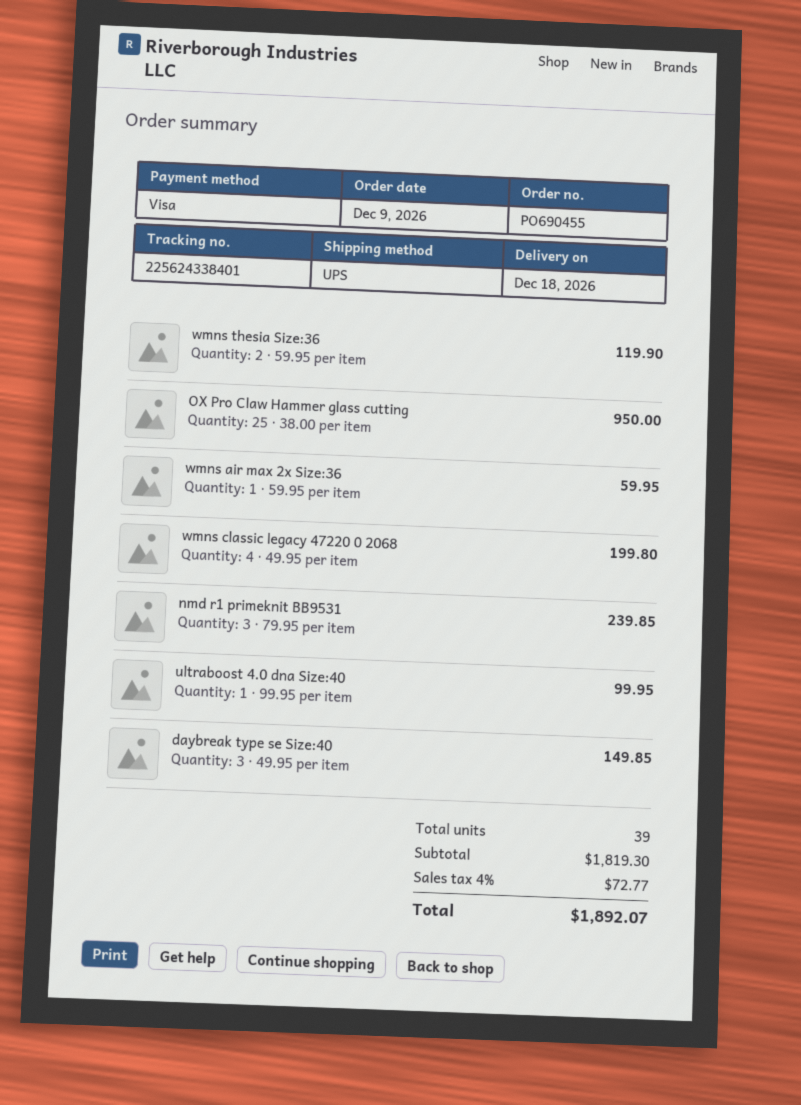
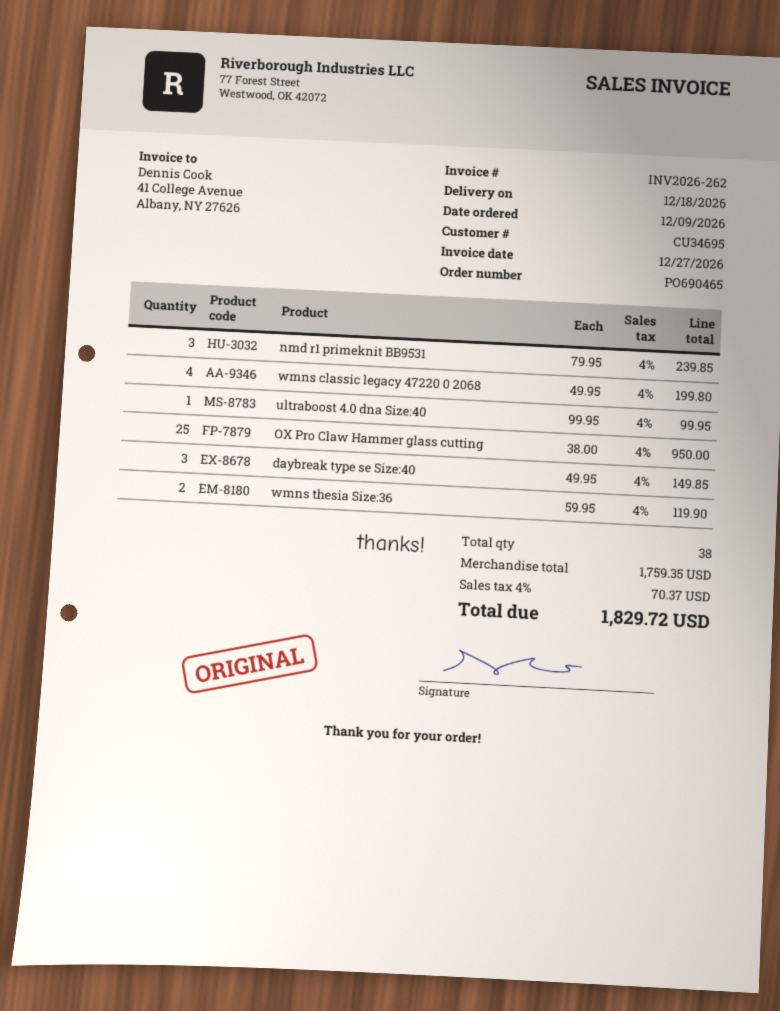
order number: PO690455 -> PO690465
wmns air max 2x Size:36: 1 x 59.95 = 59.95 -> none
total quantity: 39 -> 38
subtotal: 1819.30 -> 1759.35
tax: 4% = 72.77 -> 4% = 70.37
total: 1892.07 -> 1829.72

